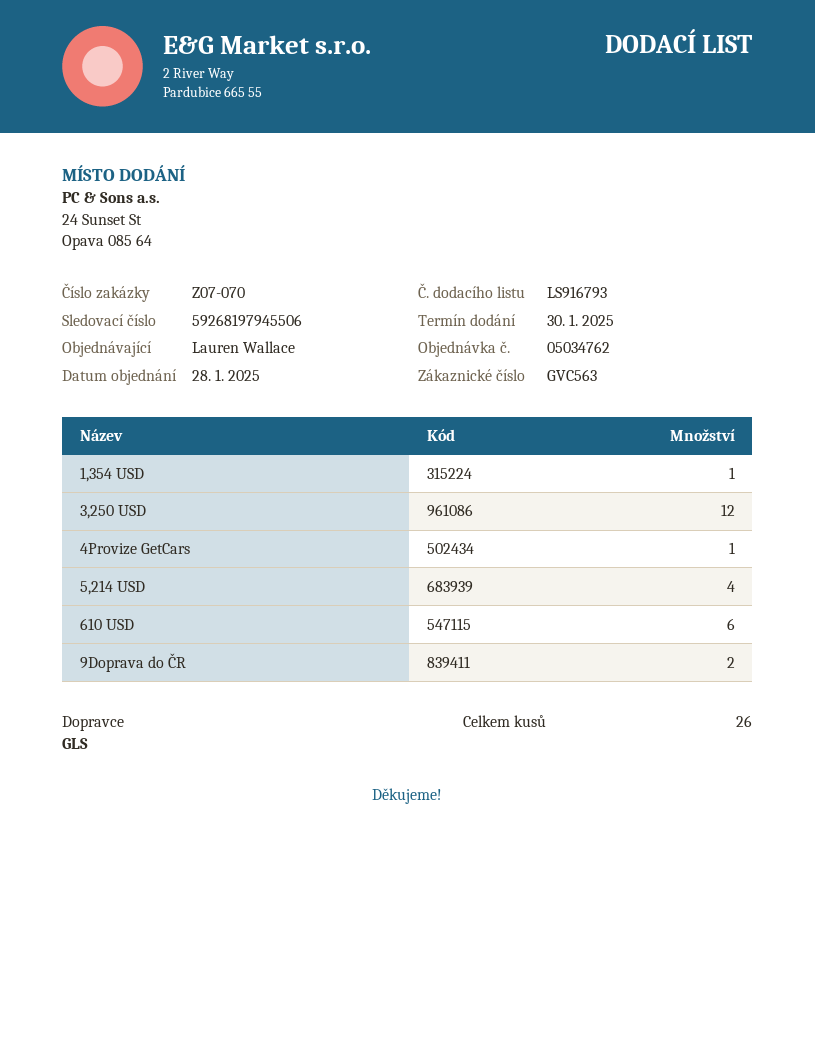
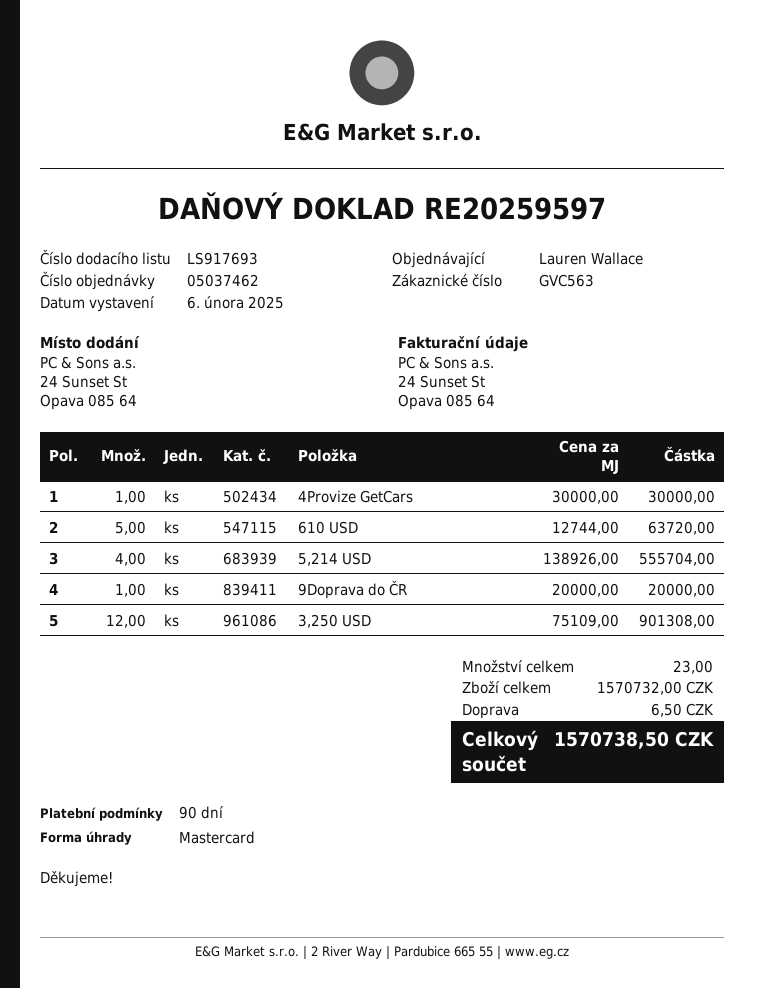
order number: 05034762 -> 05037462
delivery note number: LS916793 -> LS917693
1,354 USD: 1 -> none
610 USD: 6 -> 5
9Doprava do ČR: 2 -> 1
total quantity: 26 -> 23

